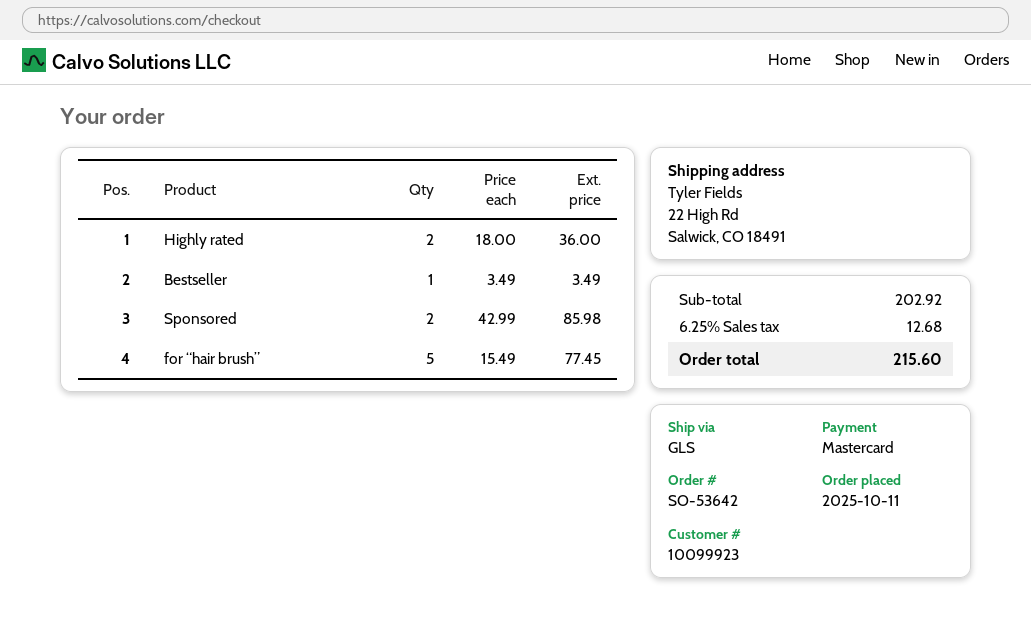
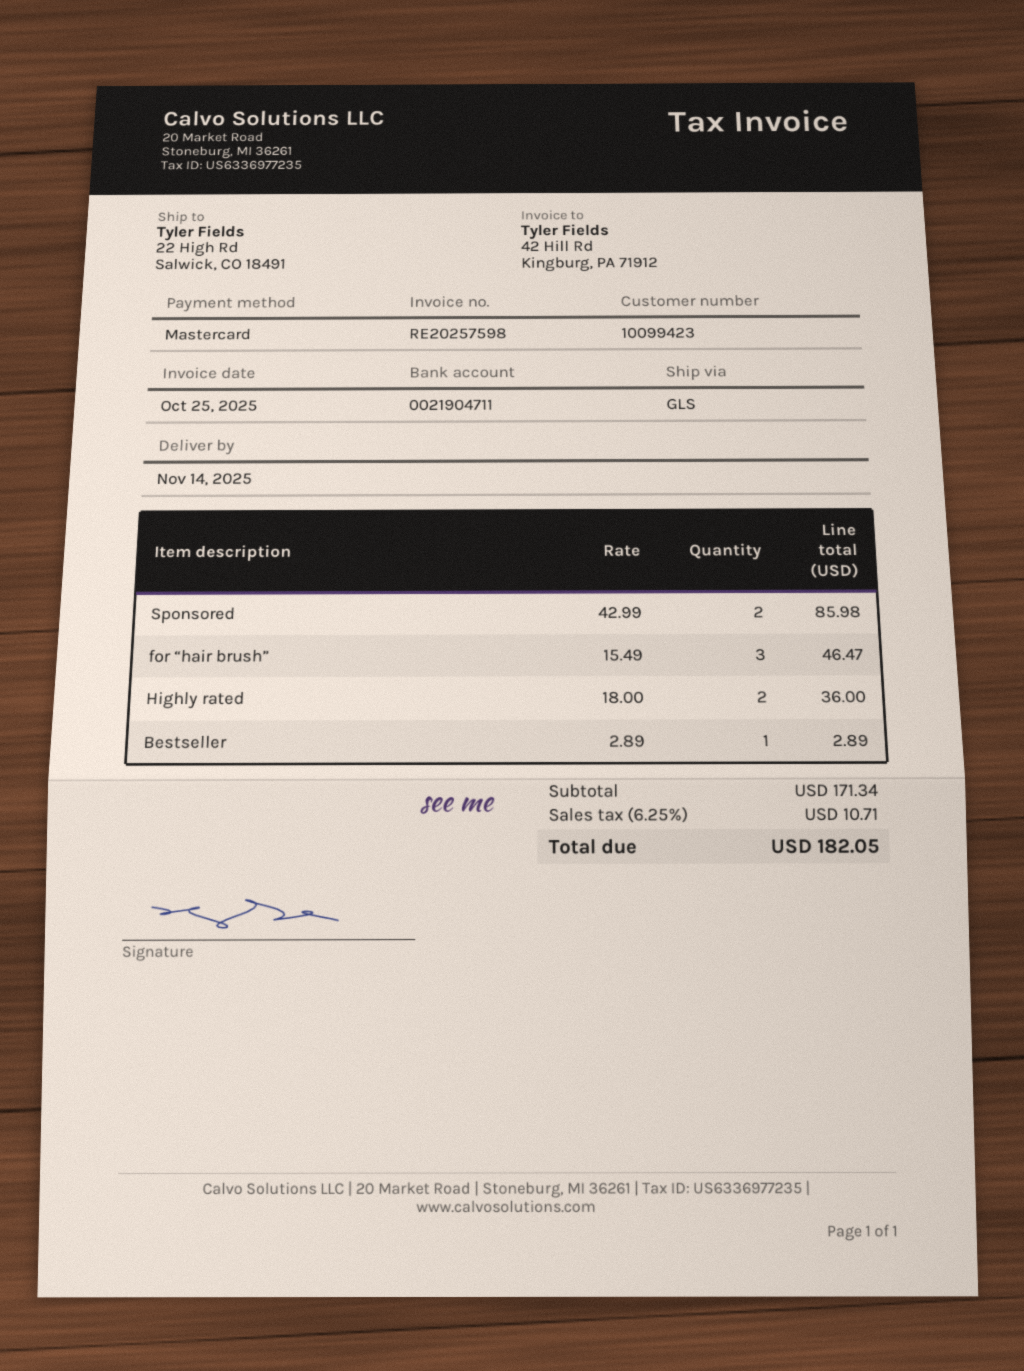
customer number: 10099923 -> 10099423
Bestseller: 1 x 3.49 = 3.49 -> 1 x 2.89 = 2.89
for “hair brush”: 5 x 15.49 = 77.45 -> 3 x 15.49 = 46.47
subtotal: 202.92 -> 171.34
tax: 6.25% = 12.68 -> 6.25% = 10.71
total: 215.60 -> 182.05

